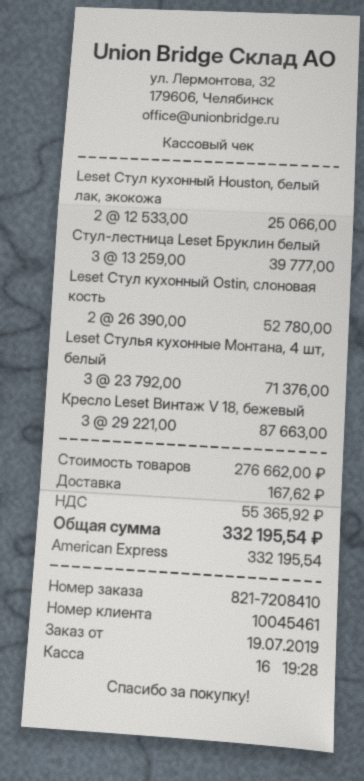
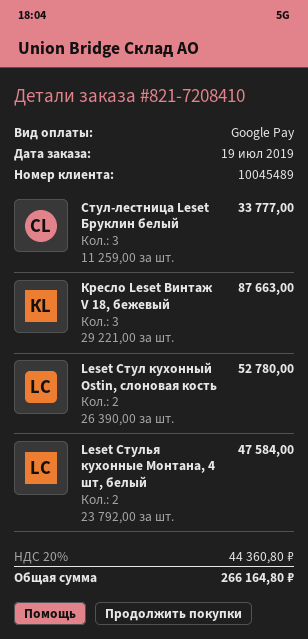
customer number: 10045461 -> 10045489
payment method: American Express -> Google Pay
Leset Стул кухонный Houston, белый лак, экокожа: 2 x 12533.00 = 25066.00 -> none
Стул-лестница Leset Бруклин белый: 3 x 13259.00 = 39777.00 -> 3 x 11259.00 = 33777.00
Leset Стулья кухонные Монтана, 4 шт, белый: 3 x 23792.00 = 71376.00 -> 2 x 23792.00 = 47584.00
shipping: 167.62 -> none
tax: 55365.92 -> 44360.80
total: 332195.54 -> 266164.80

